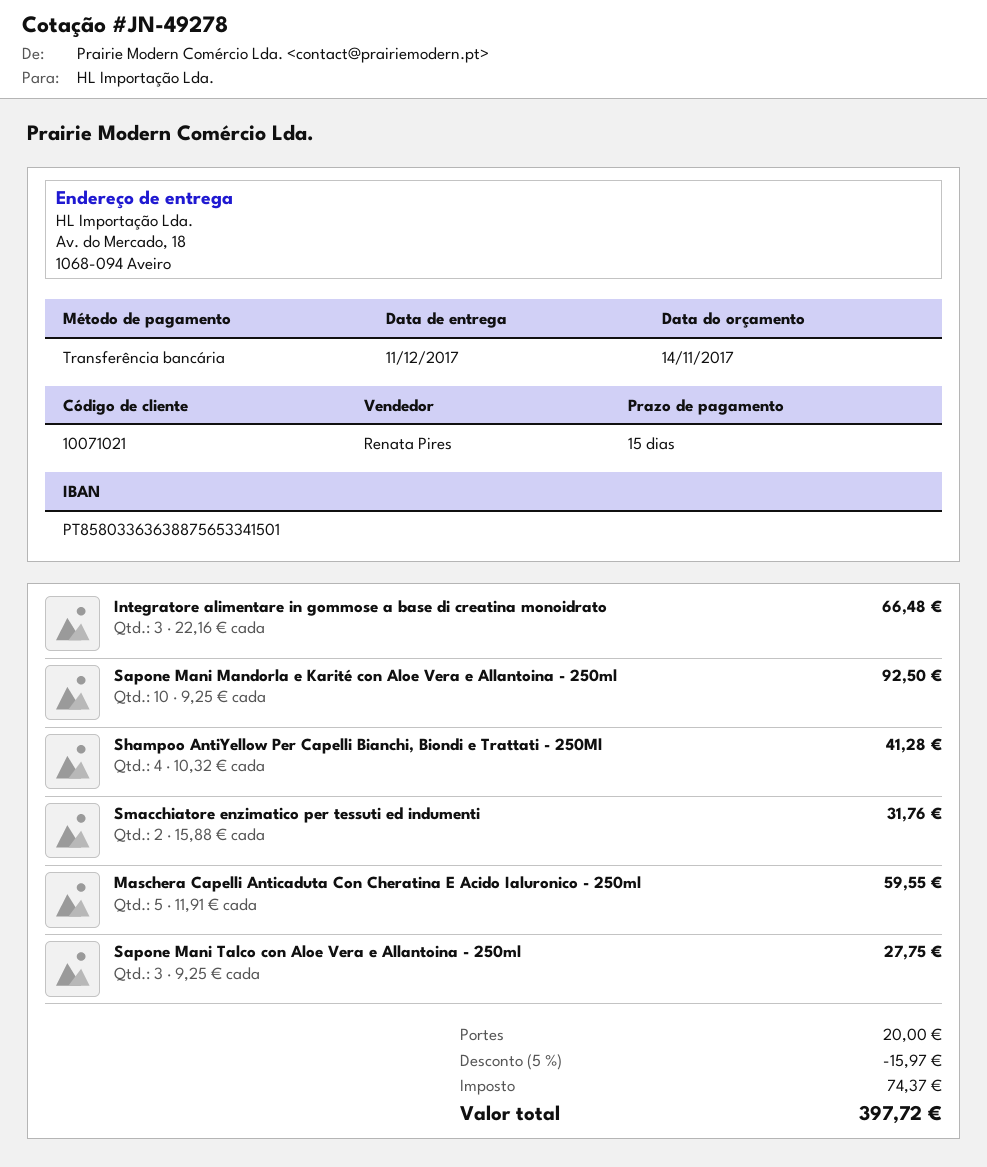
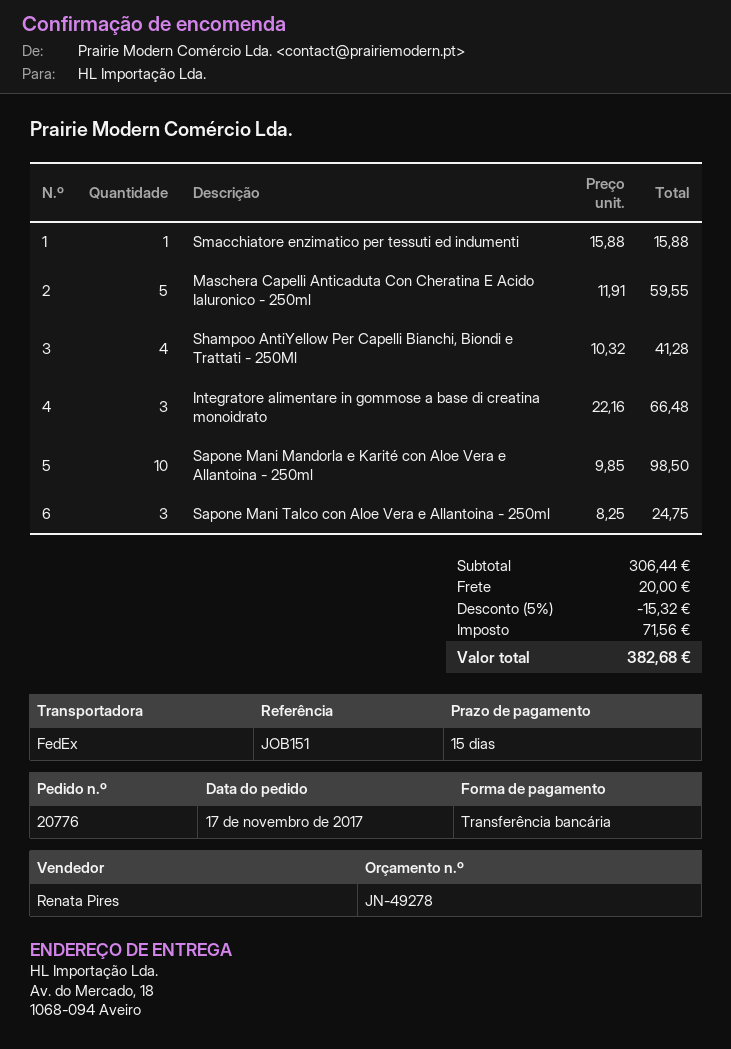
Sapone Mani Mandorla e Karité con Aloe Vera e Allantoina - 250ml: 10 x 9.25 = 92.50 -> 10 x 9.85 = 98.50
Smacchiatore enzimatico per tessuti ed indumenti: 2 x 15.88 = 31.76 -> 1 x 15.88 = 15.88
Sapone Mani Talco con Aloe Vera e Allantoina - 250ml: 3 x 9.25 = 27.75 -> 3 x 8.25 = 24.75
discount: 5% = 15.97 -> 5% = 15.32
tax: 74.37 -> 71.56
total: 397.72 -> 382.68

